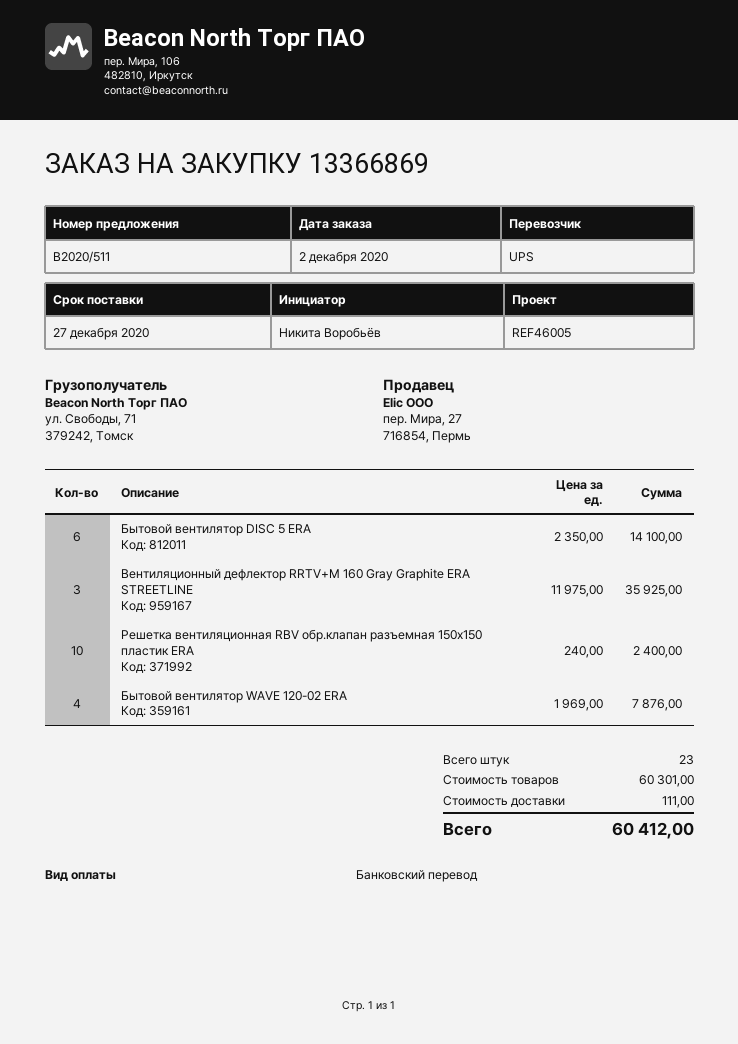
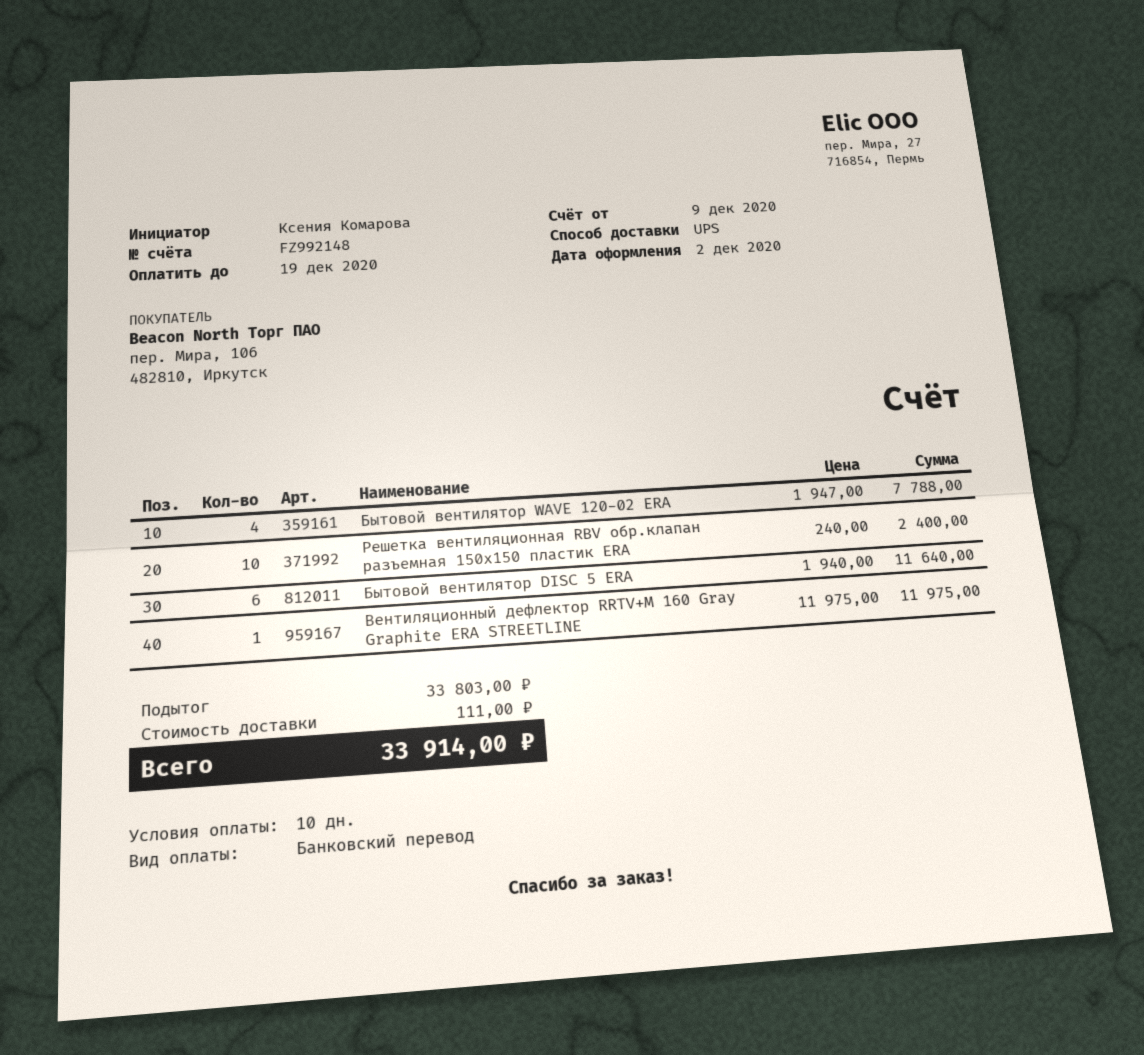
ordered by: Никита Воробьёв -> Ксения Комарова
Бытовой вентилятор DISC 5 ERA: 6 x 2350.00 = 14100.00 -> 6 x 1940.00 = 11640.00
Вентиляционный дефлектор RRTV+M 160 Gray Graphite ERA STREETLINE: 3 x 11975.00 = 35925.00 -> 1 x 11975.00 = 11975.00
Бытовой вентилятор WAVE 120-02 ERA: 4 x 1969.00 = 7876.00 -> 4 x 1947.00 = 7788.00
subtotal: 60301.00 -> 33803.00
total: 60412.00 -> 33914.00

